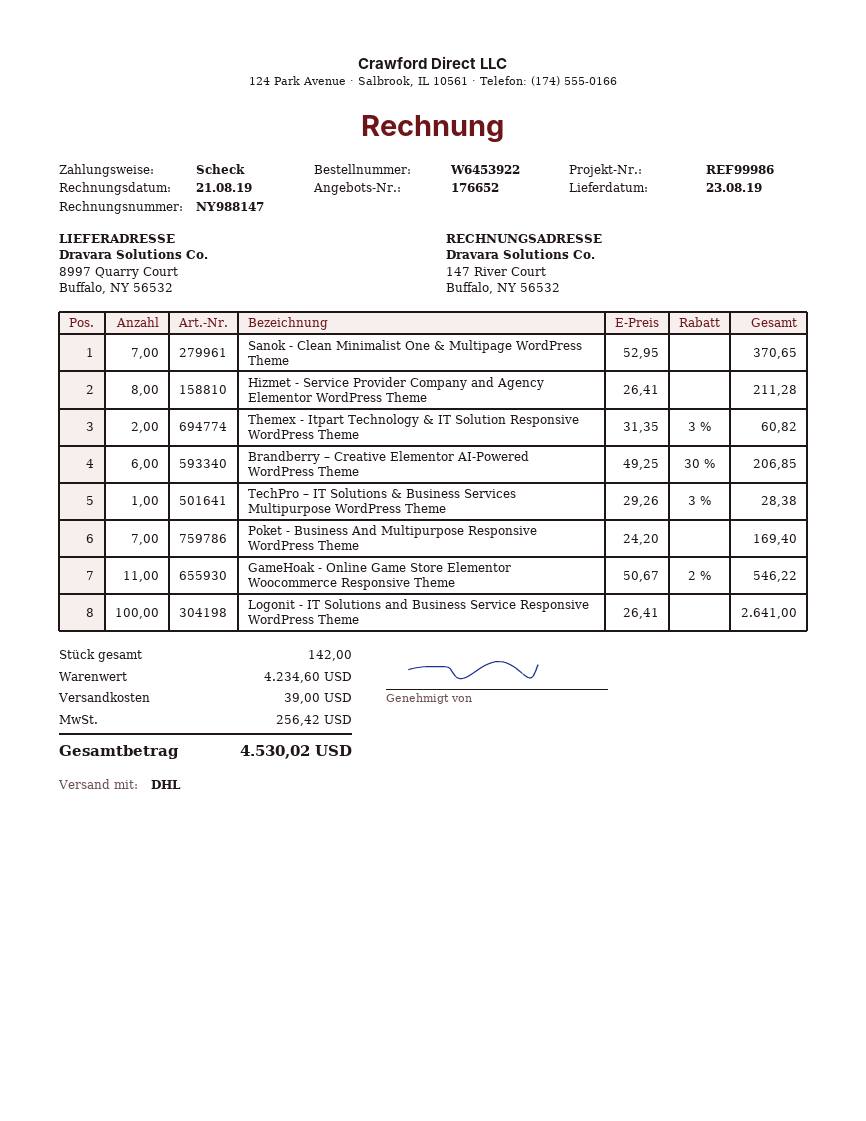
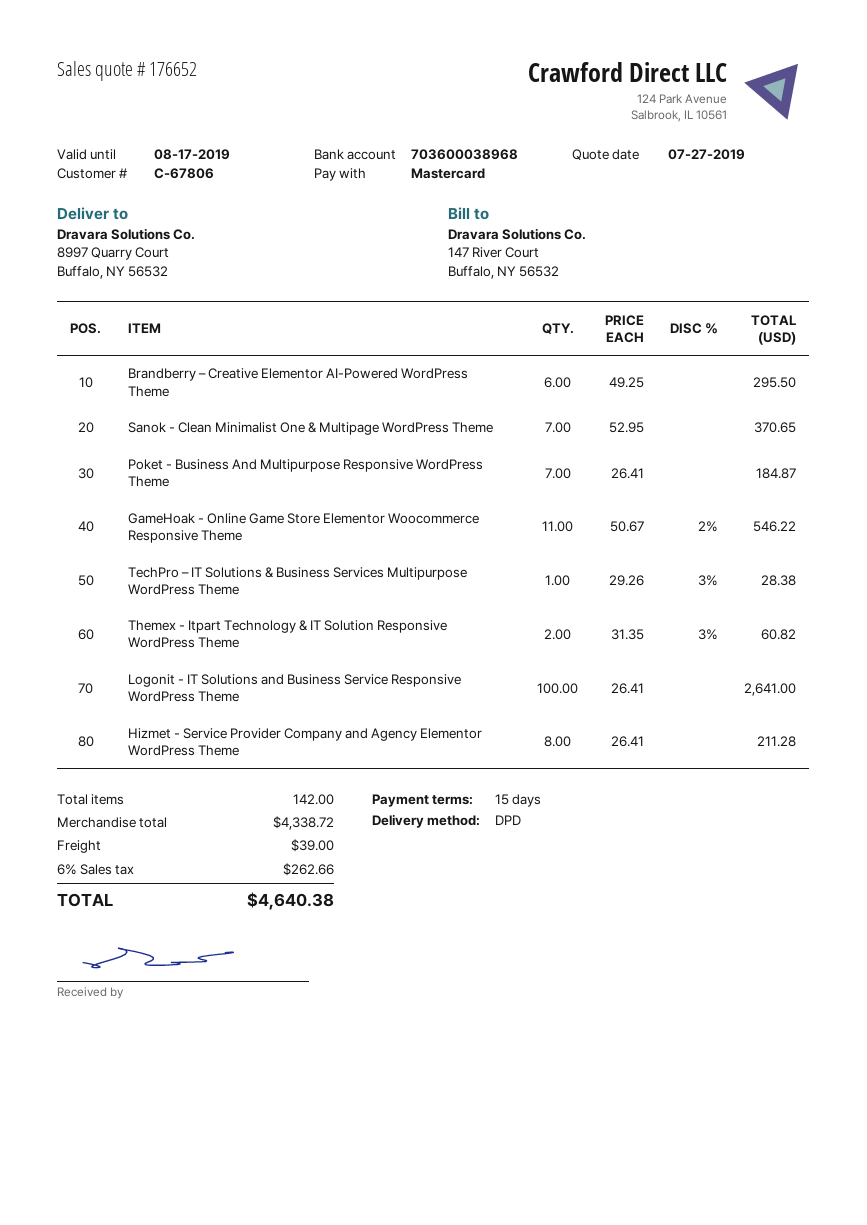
payment method: cheque -> Mastercard
shipping method: DHL -> DPD
Brandberry – Creative Elementor AI-Powered WordPress Theme: 6 x 49.25 - 30% = 206.85 -> 6 x 49.25 = 295.50
Poket - Business And Multipurpose Responsive WordPress Theme: 7 x 24.20 = 169.40 -> 7 x 26.41 = 184.87
subtotal: 4234.60 -> 4338.72
tax: 256.42 -> 262.66
total: 4530.02 -> 4640.38

